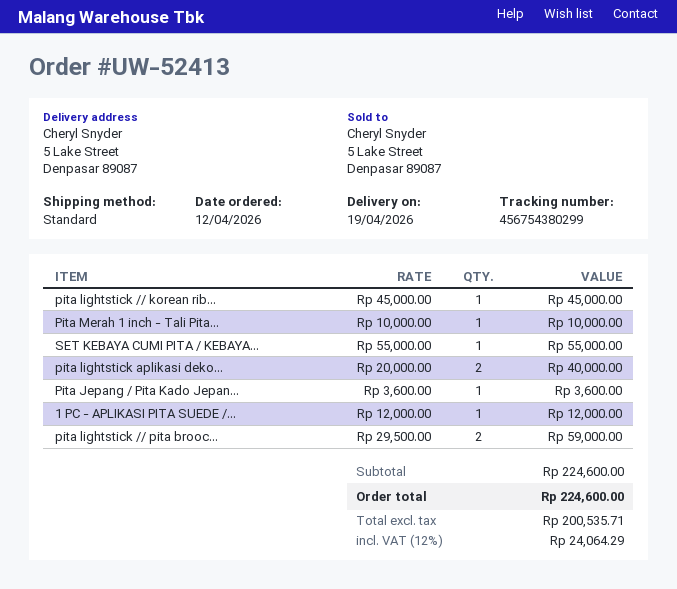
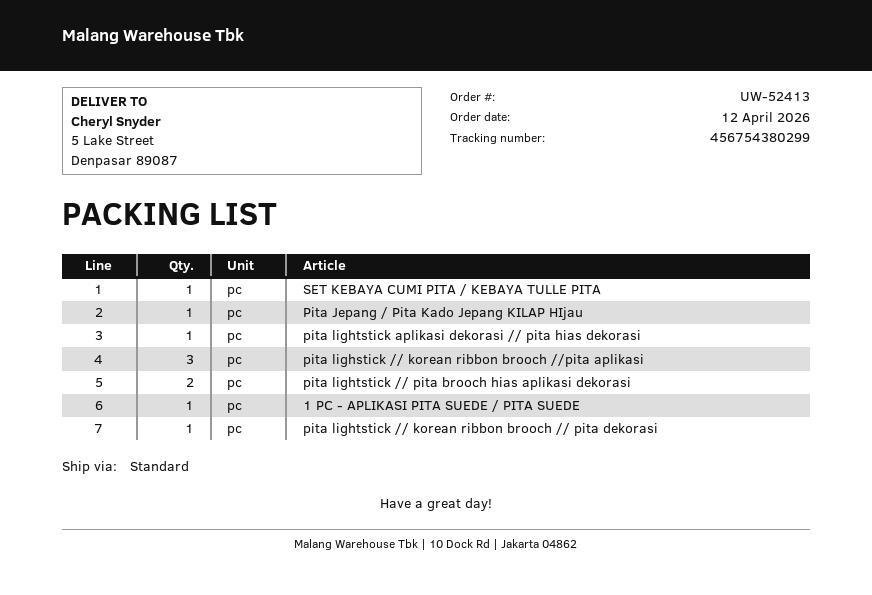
Pita Merah 1 inch - Tali Pita...: 1 -> none
pita lightstick aplikasi deko...: 2 -> 1
pita lighstick // korean ribbon brooch //pita aplikasi: none -> 3

